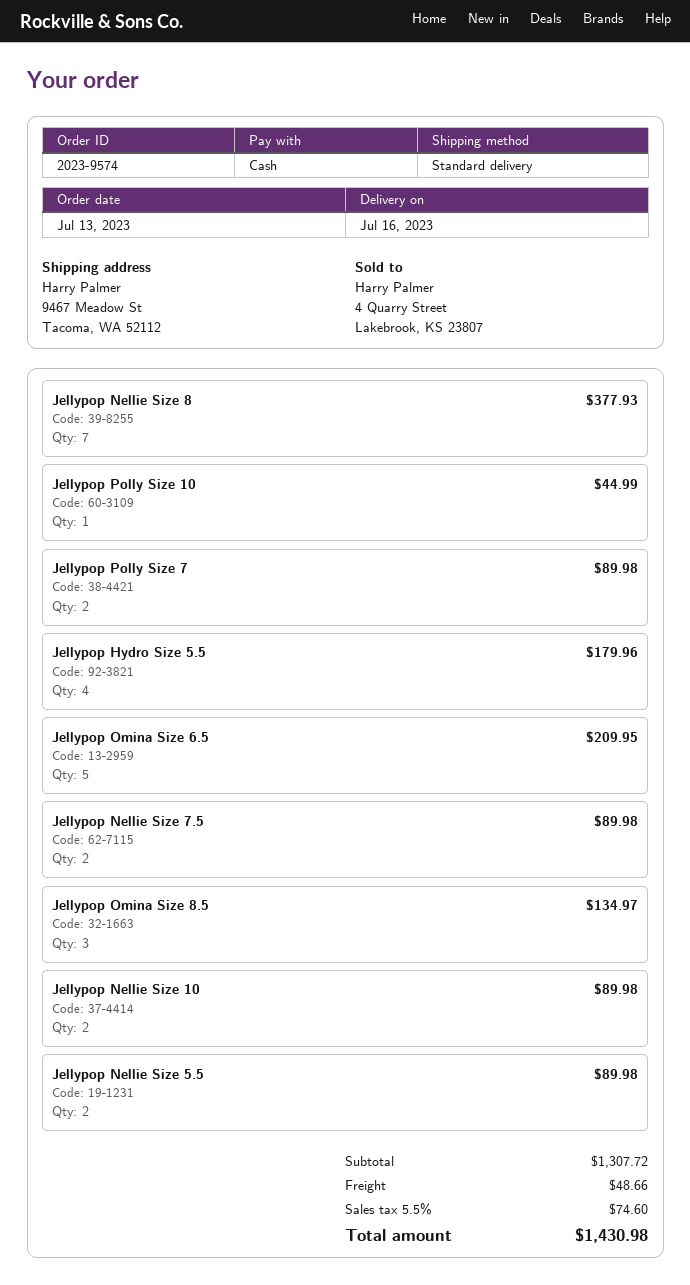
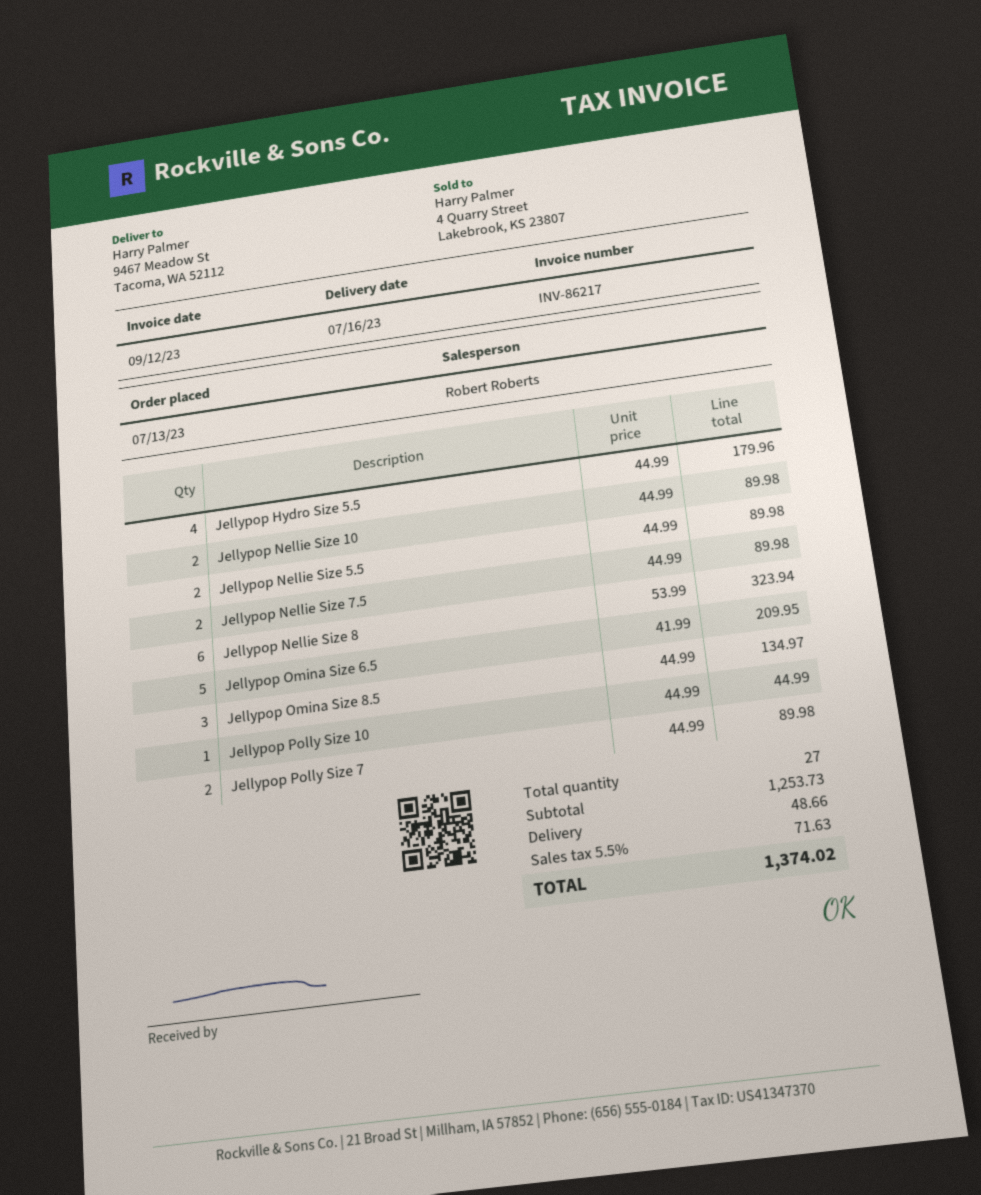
Jellypop Nellie Size 8: 7 for 377.93 -> 6 for 323.94
subtotal: 1307.72 -> 1253.73
tax: 5.5% = 74.60 -> 5.5% = 71.63
total: 1430.98 -> 1374.02

